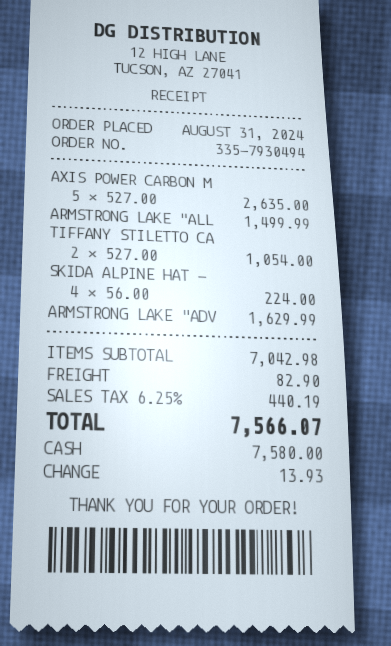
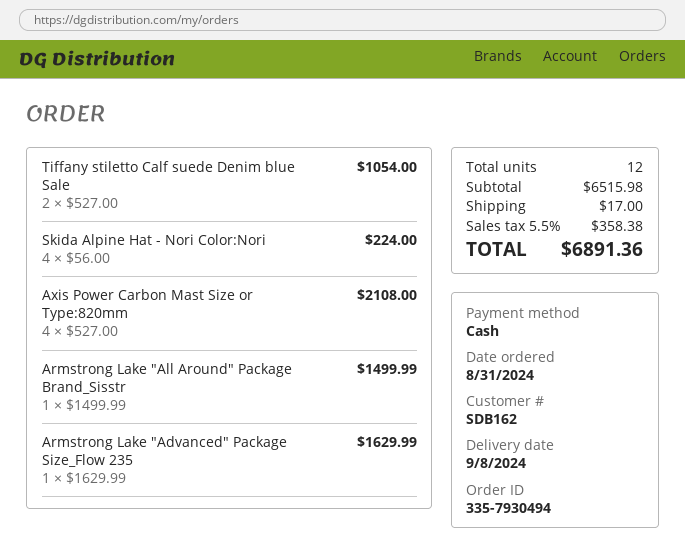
AXIS POWER CARBON M: 5 x 527.00 = 2635.00 -> 4 x 527.00 = 2108.00
subtotal: 7042.98 -> 6515.98
shipping: 82.90 -> 17.00
tax: 6.25% = 440.19 -> 5.5% = 358.38
total: 7566.07 -> 6891.36

